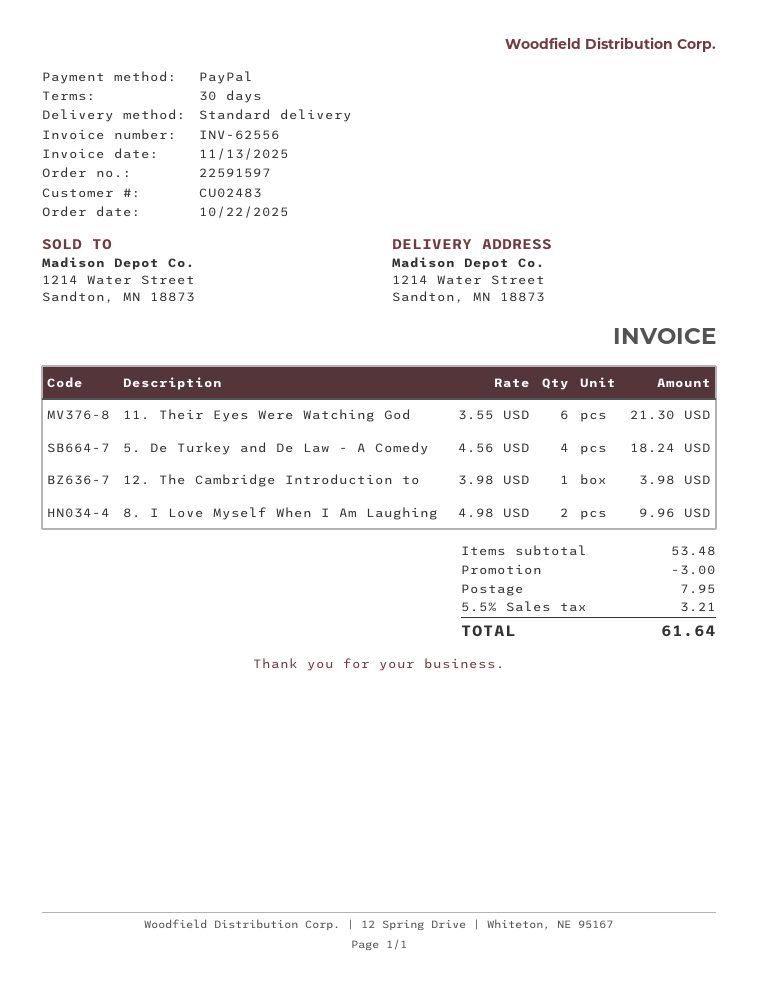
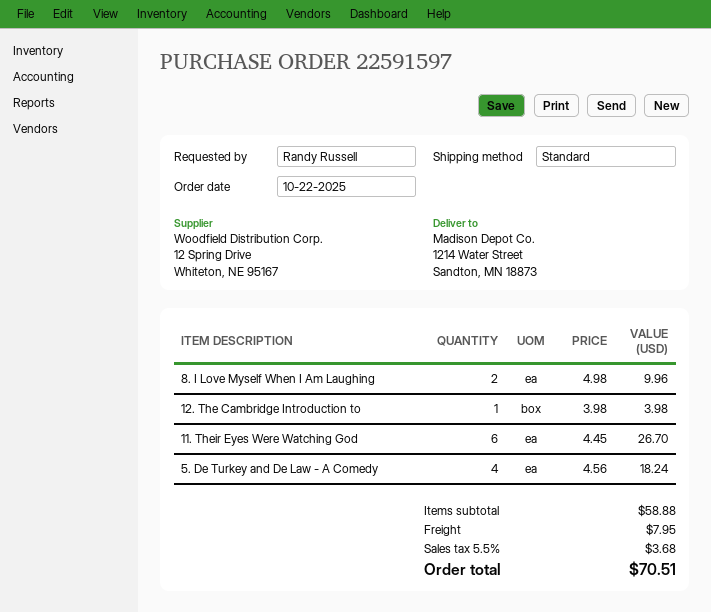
11. Their Eyes Were Watching God: 6 x 3.55 = 21.30 -> 6 x 4.45 = 26.70
subtotal: 53.48 -> 58.88
discount: 3.00 -> none
tax: 5.5% = 3.21 -> 5.5% = 3.68
total: 61.64 -> 70.51

